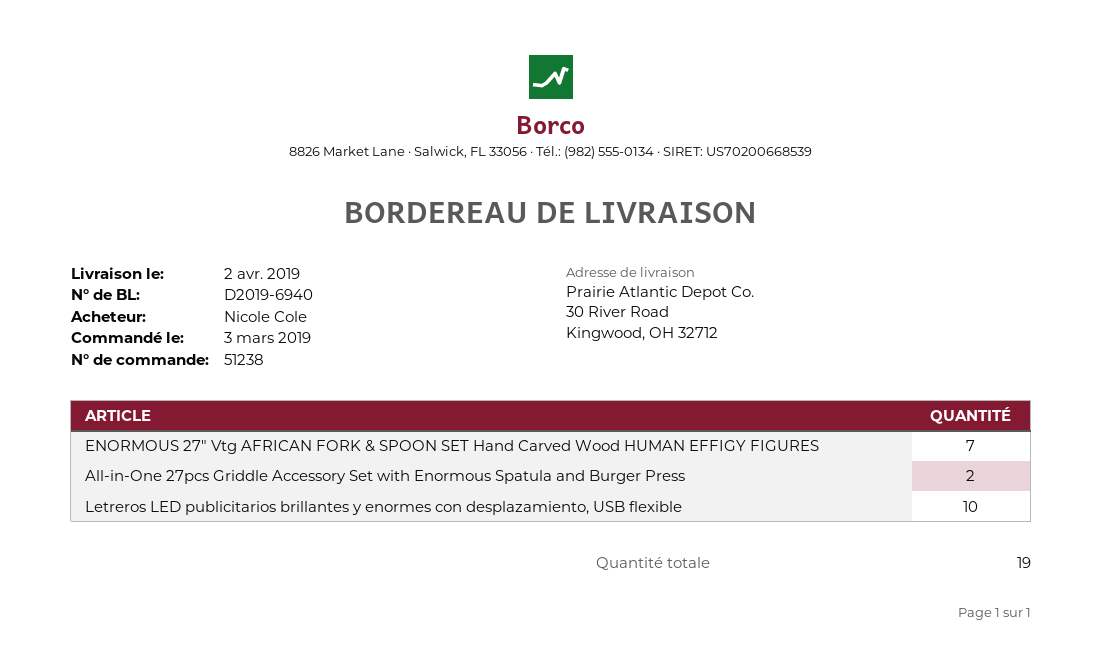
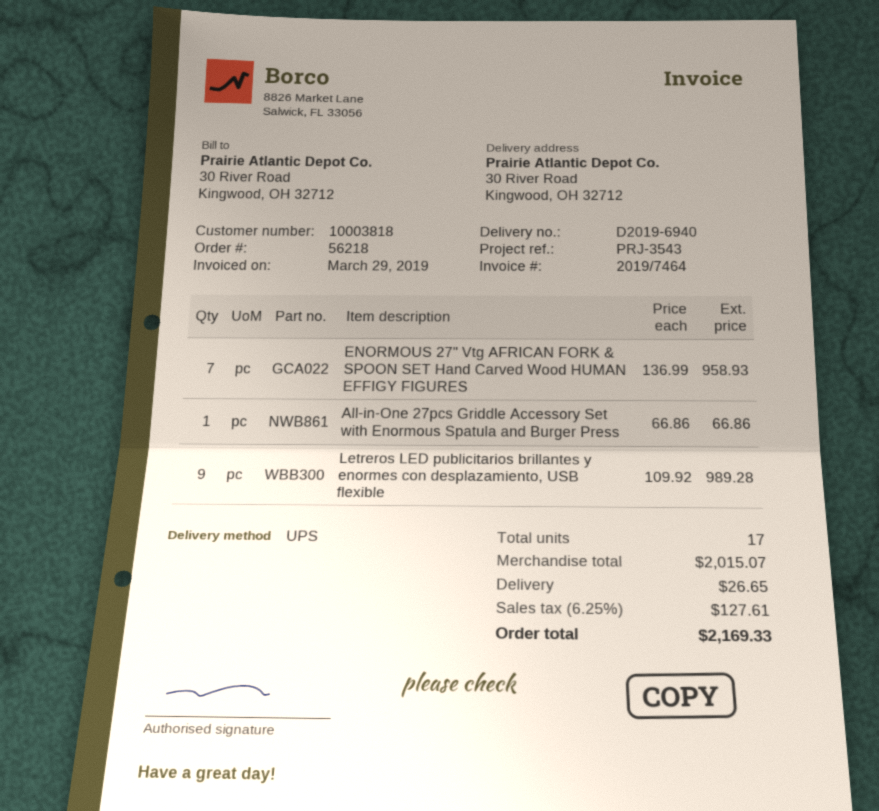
order number: 51238 -> 56218
All-in-One 27pcs Griddle Accessory Set with Enormous Spatula and Burger Press: 2 -> 1
Letreros LED publicitarios brillantes y enormes con desplazamiento, USB flexible: 10 -> 9
total quantity: 19 -> 17

